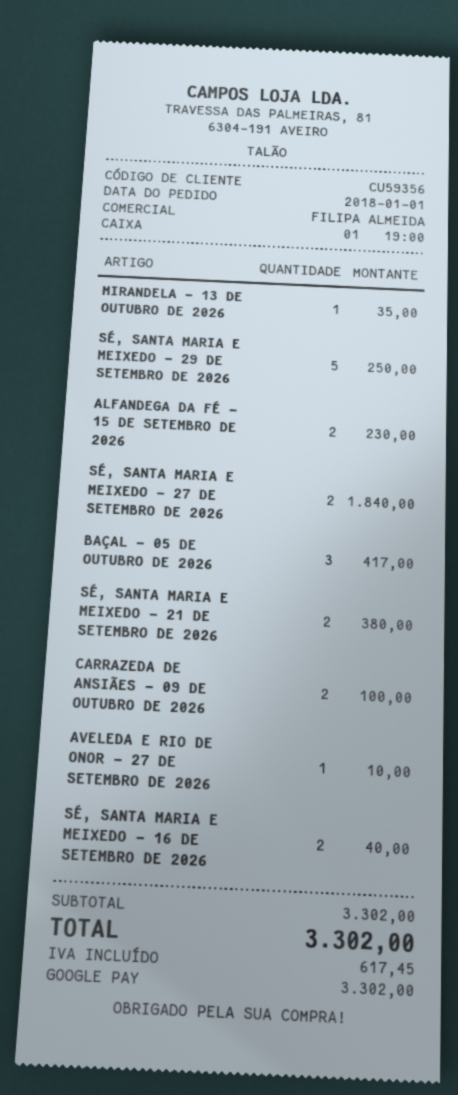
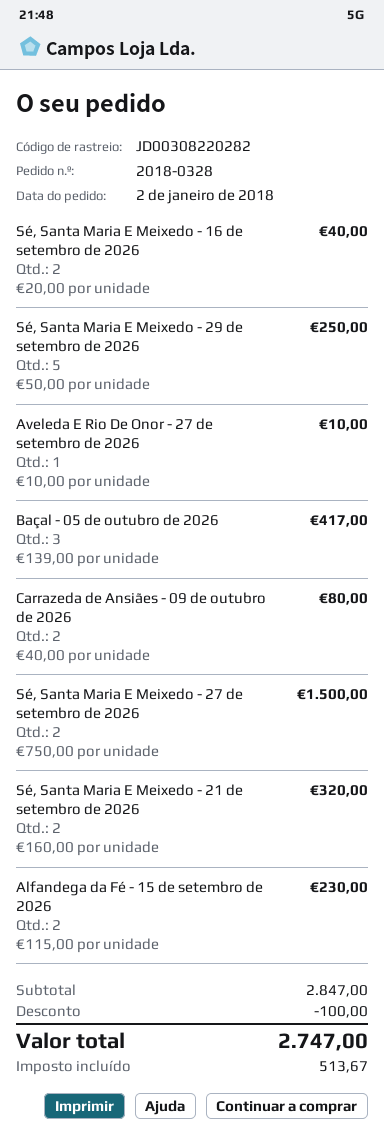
order date: 2018-01-01 -> 2018-01-02
MIRANDELA - 13 DE OUTUBRO DE 2026: 1 for 35.00 -> none
SÉ, SANTA MARIA E MEIXEDO - 27 DE SETEMBRO DE 2026: 2 for 1840.00 -> 2 for 1500.00
SÉ, SANTA MARIA E MEIXEDO - 21 DE SETEMBRO DE 2026: 2 for 380.00 -> 2 for 320.00
CARRAZEDA DE ANSIÃES - 09 DE OUTUBRO DE 2026: 2 for 100.00 -> 2 for 80.00
subtotal: 3302.00 -> 2847.00
discount: none -> 100.00
tax: 617.45 -> 513.67
total: 3302.00 -> 2747.00

